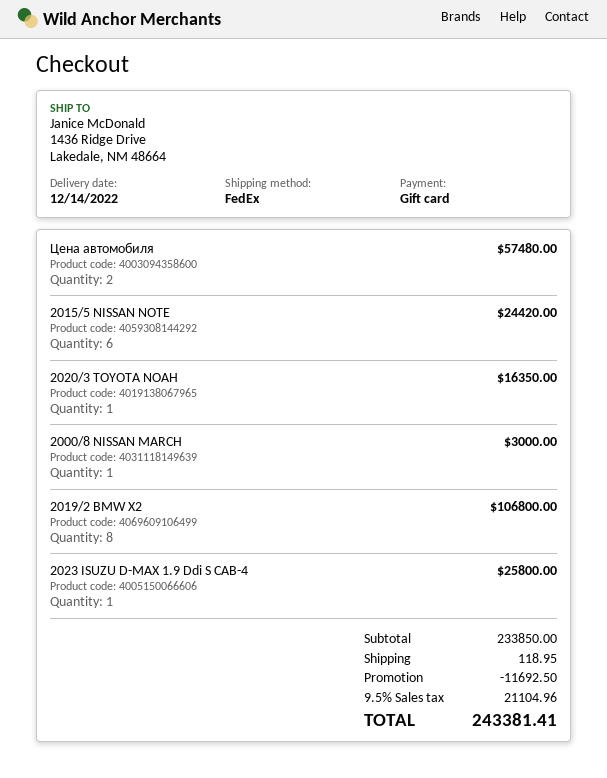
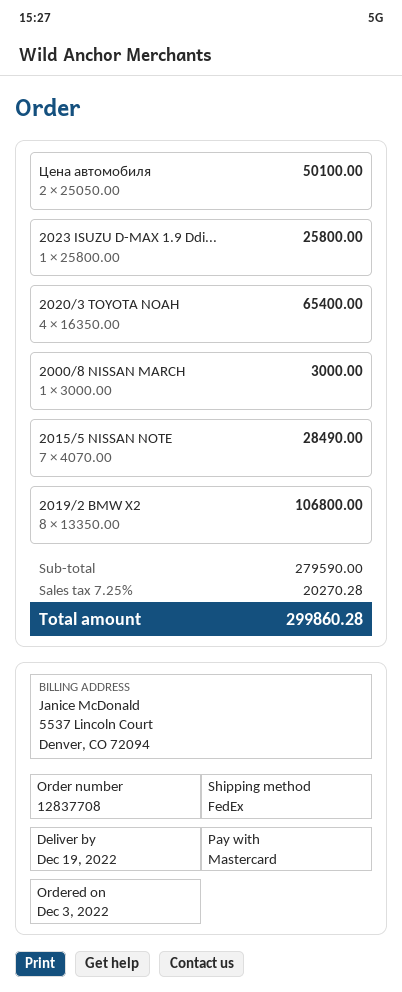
delivery date: 2022-12-14 -> 2022-12-19
payment method: gift card -> Mastercard
Цена автомобиля: 2 for 57480.00 -> 2 for 50100.00
2015/5 NISSAN NOTE: 6 for 24420.00 -> 7 for 28490.00
2020/3 TOYOTA NOAH: 1 for 16350.00 -> 4 for 65400.00
subtotal: 233850.00 -> 279590.00
discount: 11692.50 -> none
shipping: 118.95 -> none
tax: 9.5% = 21104.96 -> 7.25% = 20270.28
total: 243381.41 -> 299860.28

